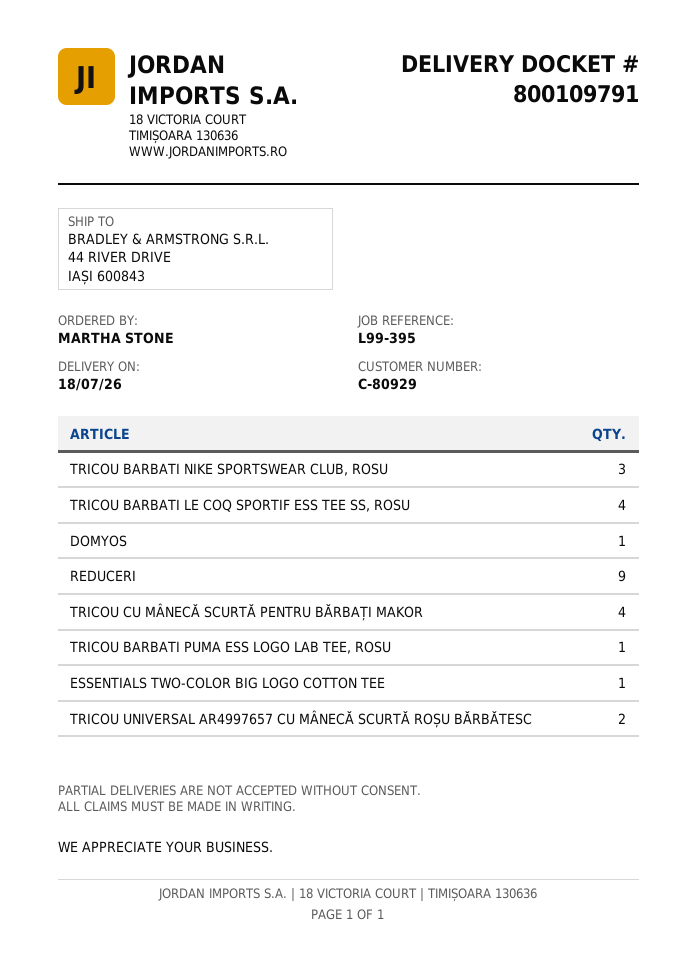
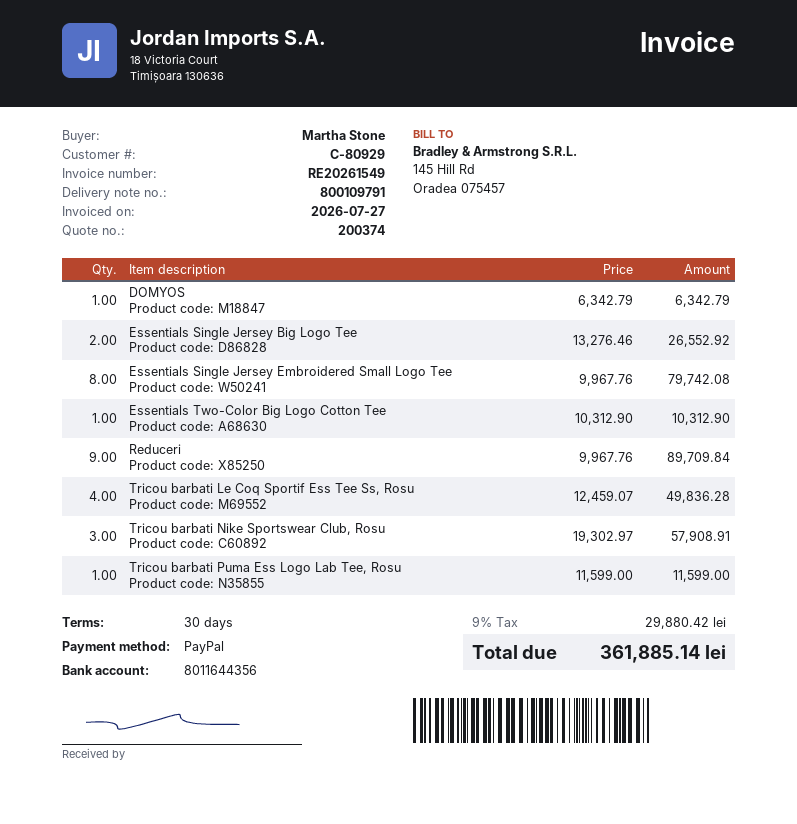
TRICOU CU MÂNECĂ SCURTĂ PENTRU BĂRBAȚI MAKOR: 4 -> none
TRICOU UNIVERSAL AR4997657 CU MÂNECĂ SCURTĂ ROȘU BĂRBĂTESC: 2 -> none
Essentials Single Jersey Big Logo Tee: none -> 2
Essentials Single Jersey Embroidered Small Logo Tee: none -> 8

